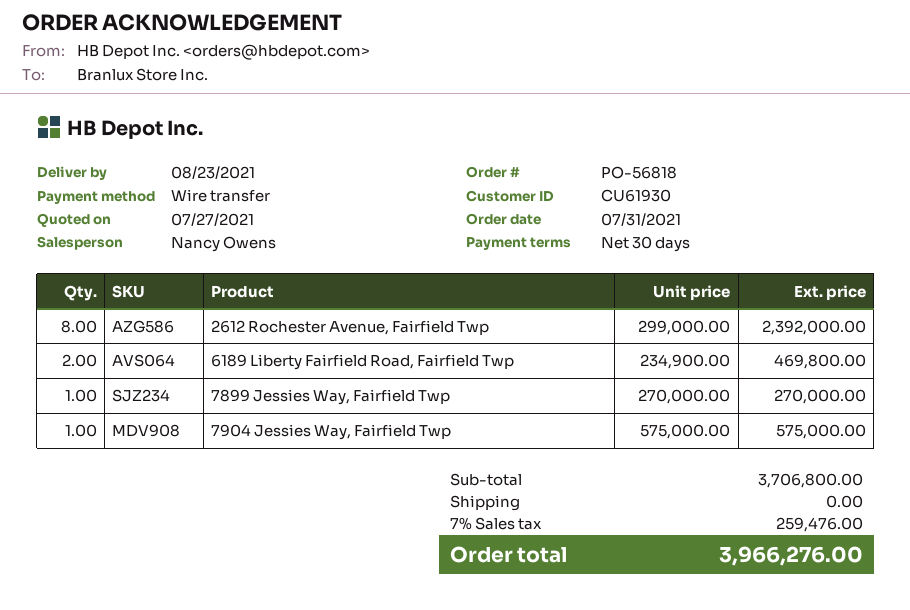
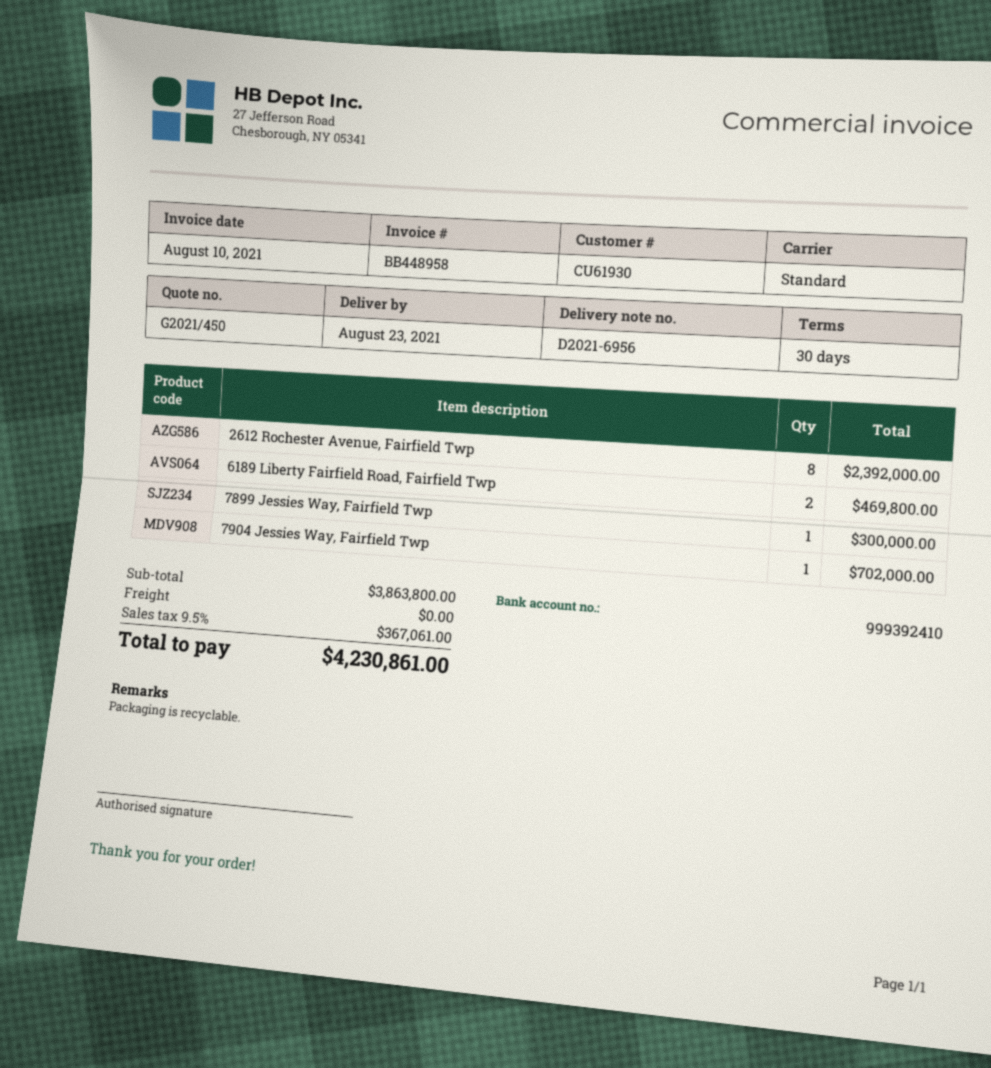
7899 Jessies Way, Fairfield Twp: 1 for 270000.00 -> 1 for 300000.00
7904 Jessies Way, Fairfield Twp: 1 for 575000.00 -> 1 for 702000.00
subtotal: 3706800.00 -> 3863800.00
tax: 7% = 259476.00 -> 9.5% = 367061.00
total: 3966276.00 -> 4230861.00

